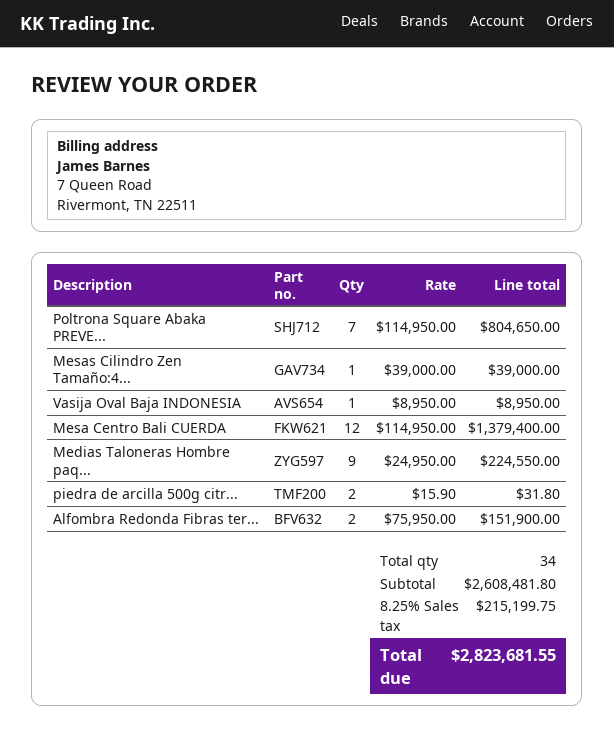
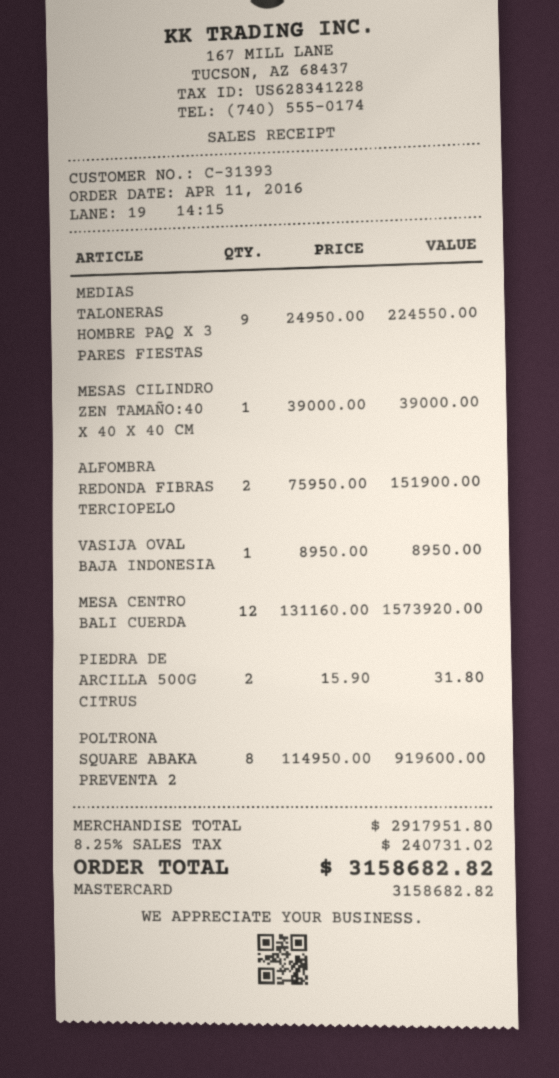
Poltrona Square Abaka PREVE...: 7 x 114950.00 = 804650.00 -> 8 x 114950.00 = 919600.00
Mesa Centro Bali CUERDA: 12 x 114950.00 = 1379400.00 -> 12 x 131160.00 = 1573920.00
subtotal: 2608481.80 -> 2917951.80
tax: 8.25% = 215199.75 -> 8.25% = 240731.02
total: 2823681.55 -> 3158682.82

